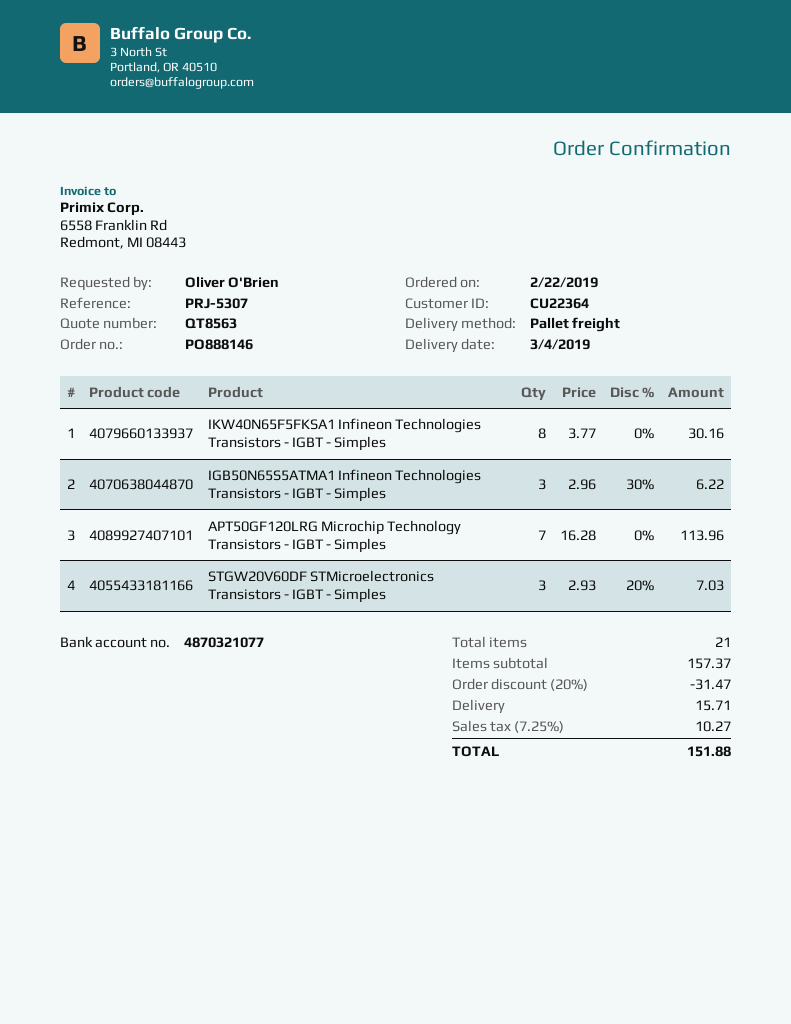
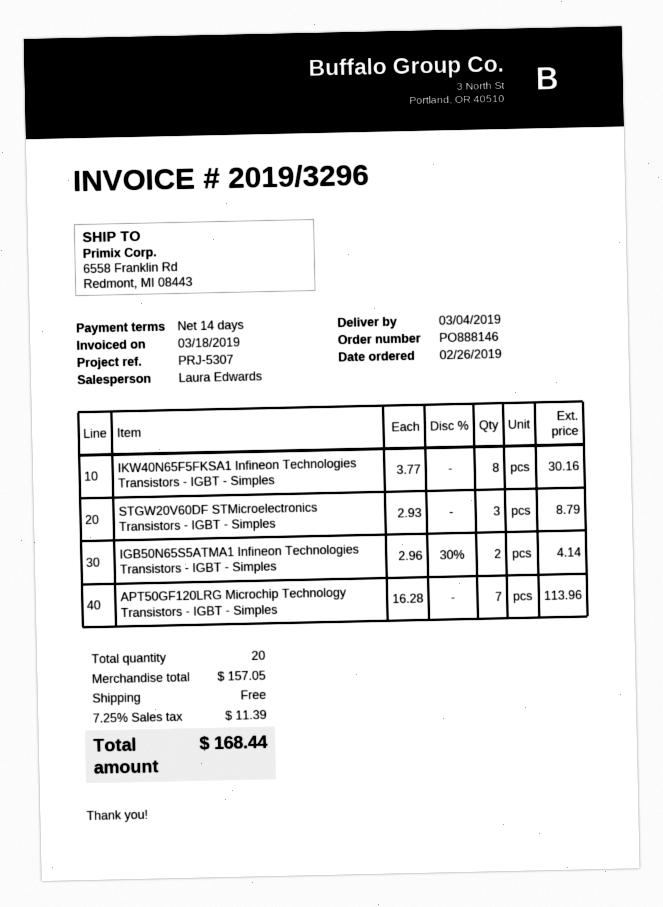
order date: 2019-02-22 -> 2019-02-26
IGB50N65S5ATMA1 Infineon Technologies Transistors - IGBT - Simples: 3 x 2.96 - 30% = 6.22 -> 2 x 2.96 - 30% = 4.14
STGW20V60DF STMicroelectronics Transistors - IGBT - Simples: 3 x 2.93 - 20% = 7.03 -> 3 x 2.93 = 8.79
total quantity: 21 -> 20
subtotal: 157.37 -> 157.05
discount: 20% = 31.47 -> none
shipping: 15.71 -> 0.00
tax: 7.25% = 10.27 -> 7.25% = 11.39
total: 151.88 -> 168.44

